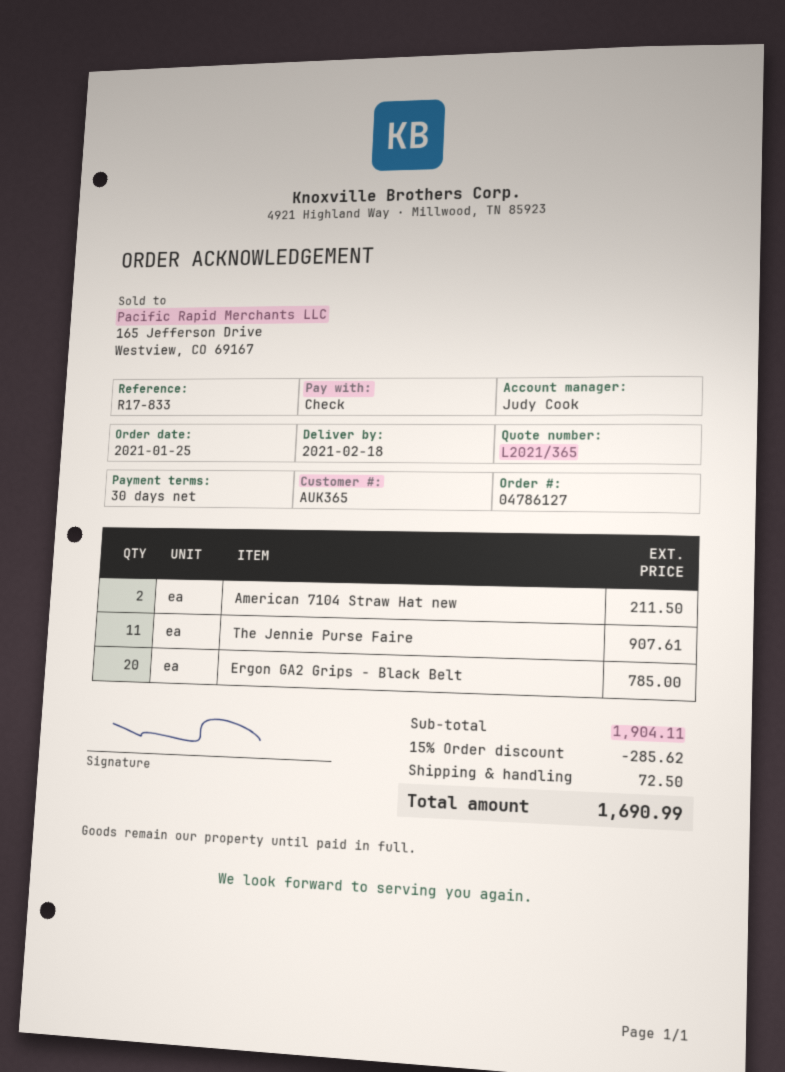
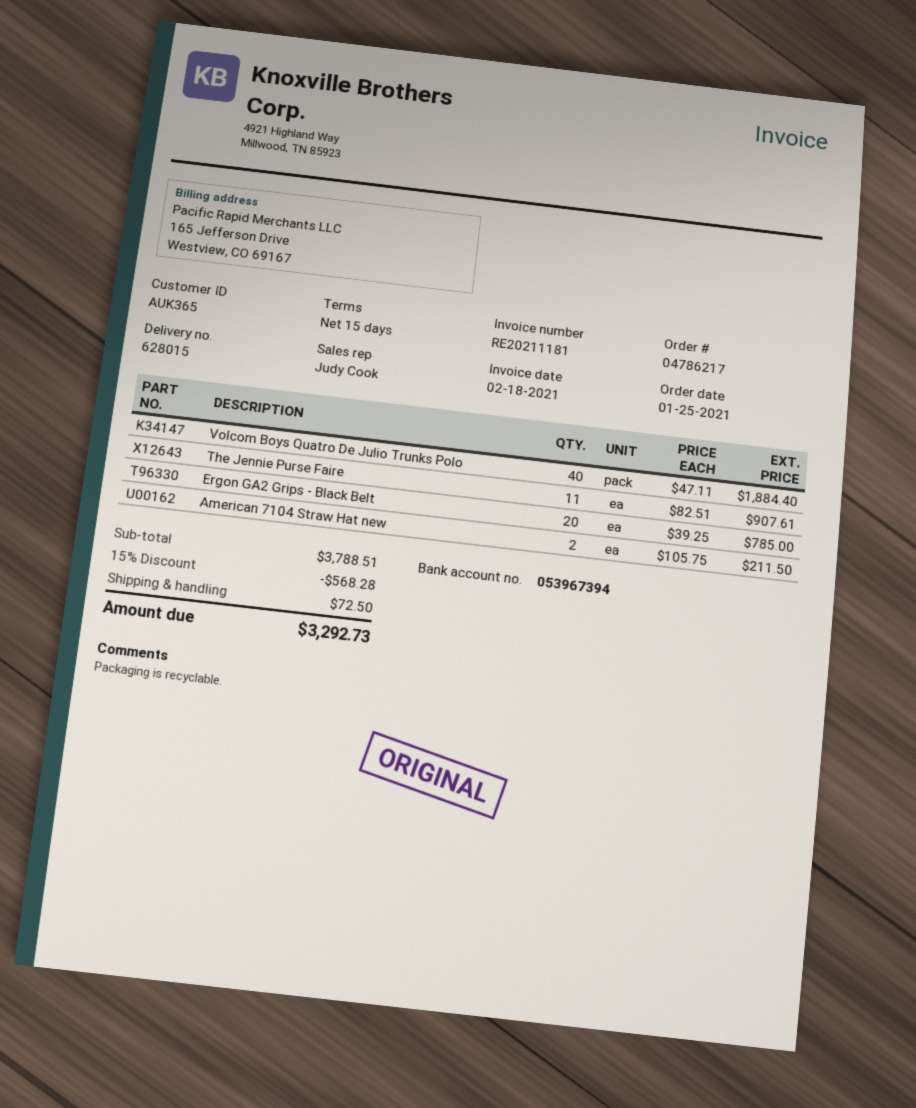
order number: 04786127 -> 04786217
payment terms: 30 days -> 15 days
Volcom Boys Quatro De Julio Trunks Polo: none -> 40 for 1884.40
subtotal: 1904.11 -> 3788.51
discount: 15% = 285.62 -> 15% = 568.28
total: 1690.99 -> 3292.73

